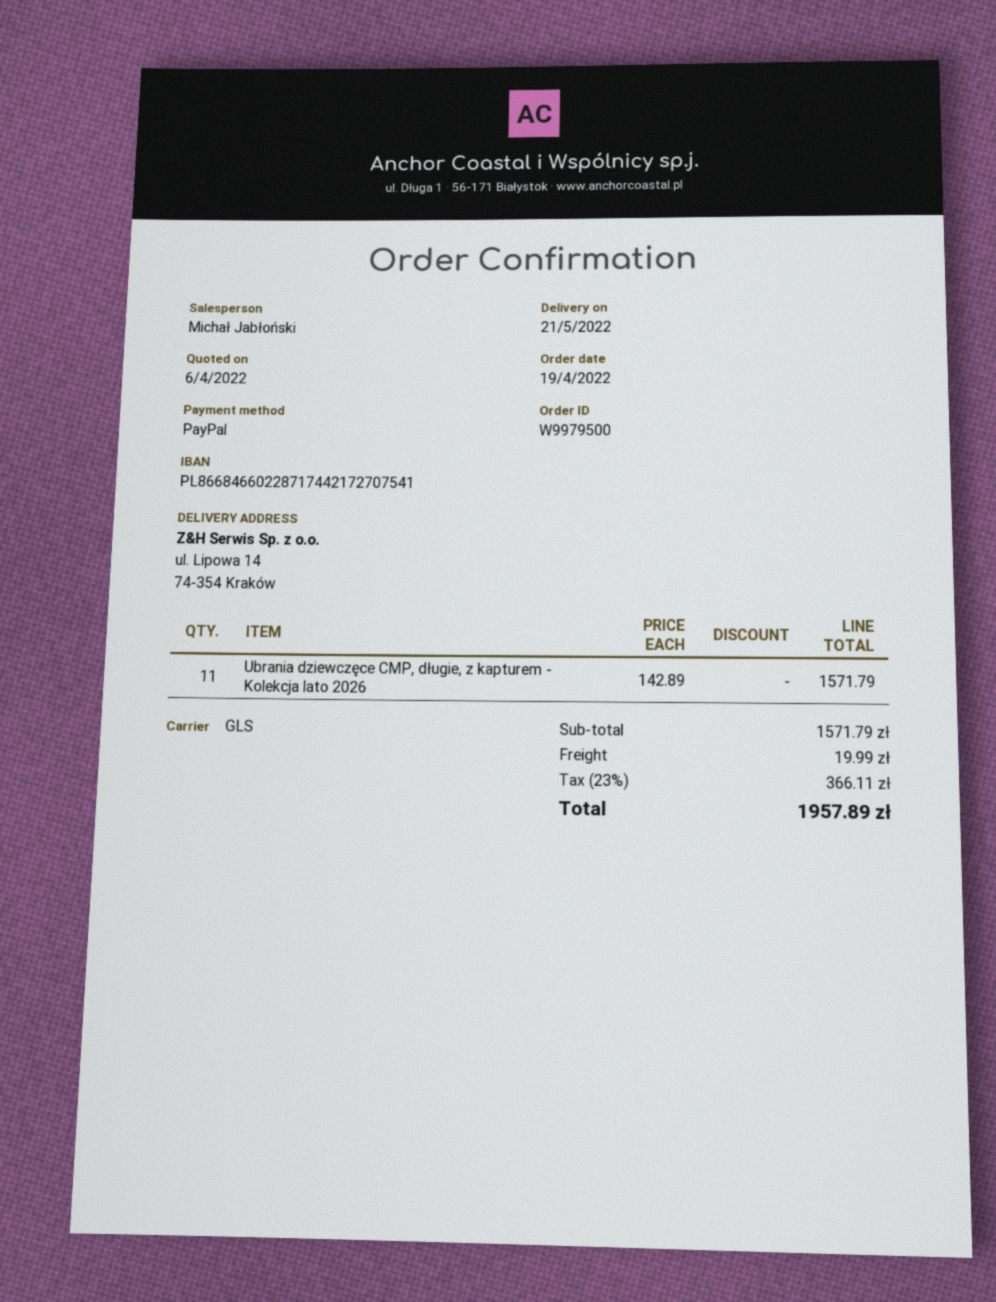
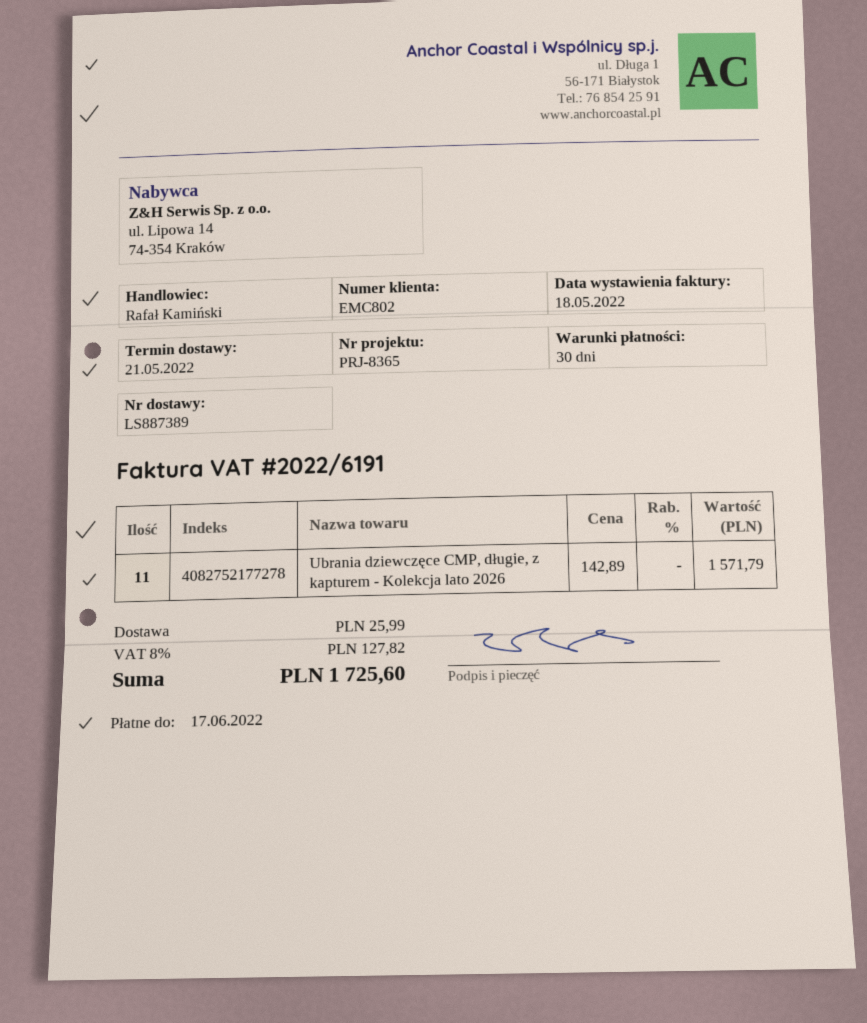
sales rep: Michał Jabłoński -> Rafał Kamiński
shipping: 19.99 -> 25.99
tax: 23% = 366.11 -> 8% = 127.82
total: 1957.89 -> 1725.60

